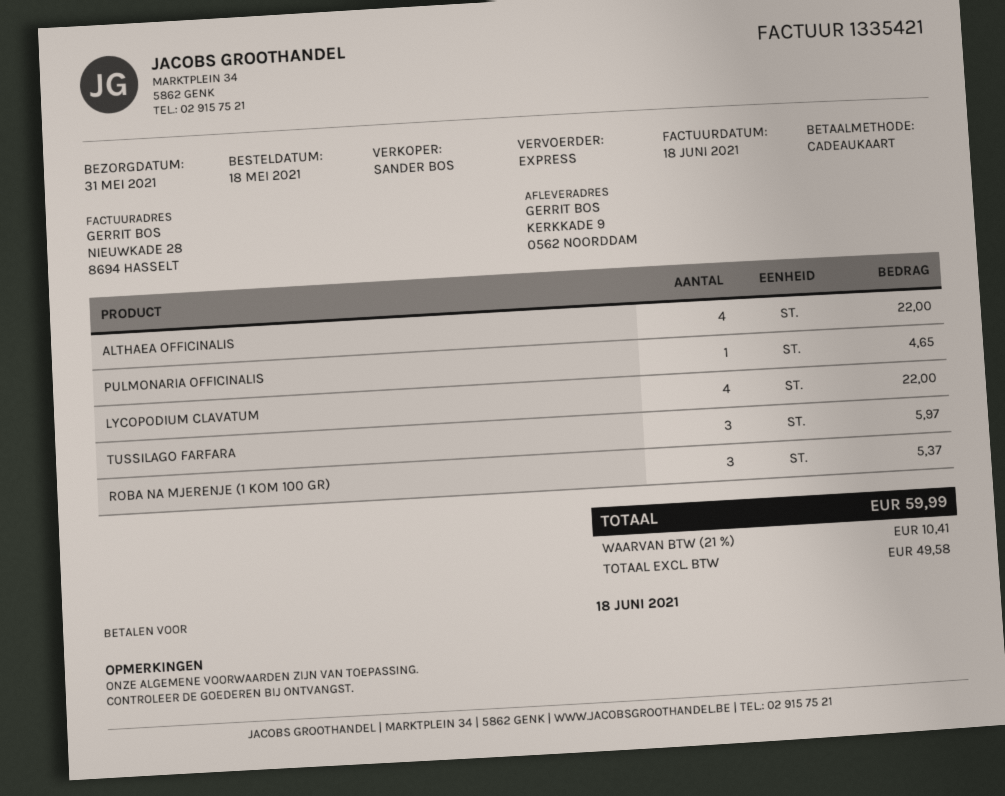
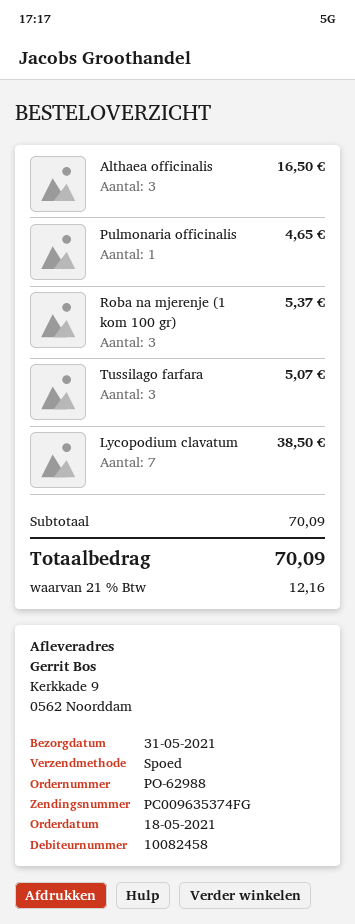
ALTHAEA OFFICINALIS: 4 for 22.00 -> 3 for 16.50
LYCOPODIUM CLAVATUM: 4 for 22.00 -> 7 for 38.50
TUSSILAGO FARFARA: 3 for 5.97 -> 3 for 5.07
tax: 21% = 10.41 -> 21% = 12.16
total: 59.99 -> 70.09

